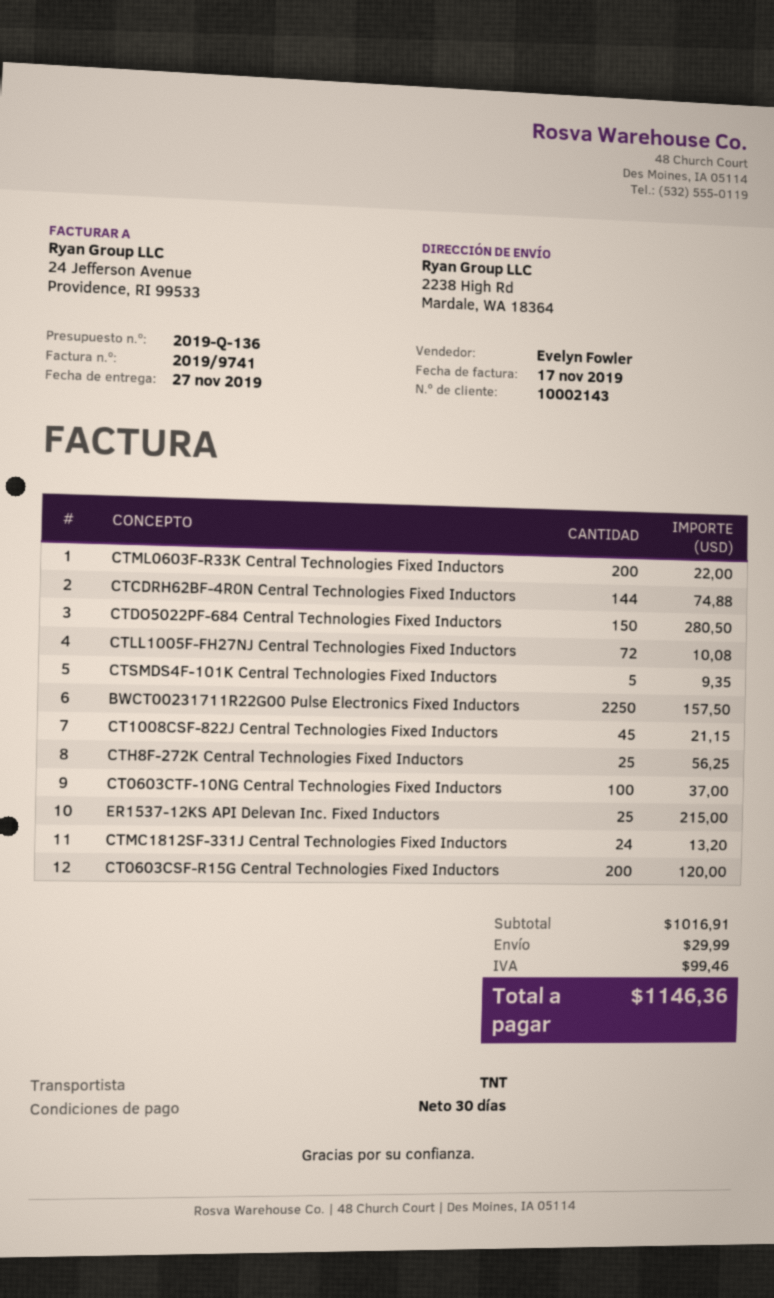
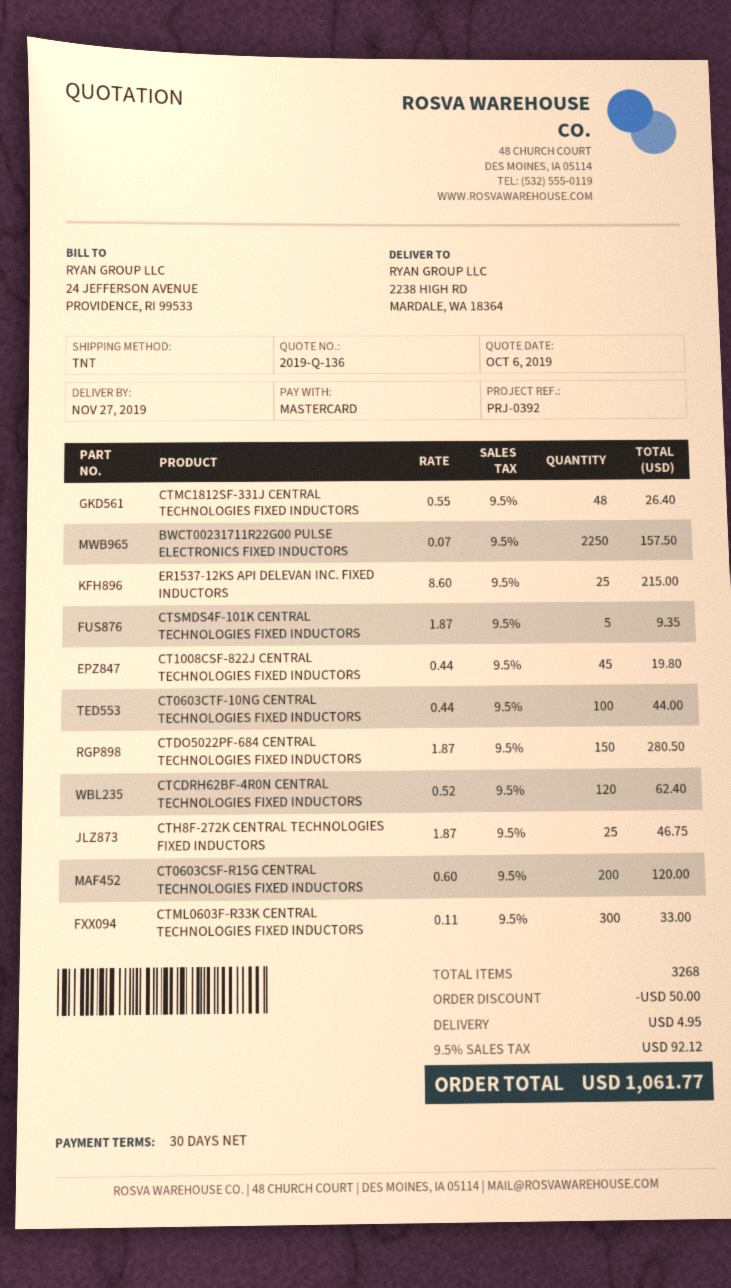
CTML0603F-R33K Central Technologies Fixed Inductors: 200 for 22.00 -> 300 for 33.00
CTCDRH62BF-4R0N Central Technologies Fixed Inductors: 144 for 74.88 -> 120 for 62.40
CTLL1005F-FH27NJ Central Technologies Fixed Inductors: 72 for 10.08 -> none
CT1008CSF-822J Central Technologies Fixed Inductors: 45 for 21.15 -> 45 for 19.80
CTH8F-272K Central Technologies Fixed Inductors: 25 for 56.25 -> 25 for 46.75
CT0603CTF-10NG Central Technologies Fixed Inductors: 100 for 37.00 -> 100 for 44.00
CTMC1812SF-331J Central Technologies Fixed Inductors: 24 for 13.20 -> 48 for 26.40
discount: none -> 50.00
shipping: 29.99 -> 4.95
tax: 99.46 -> 92.12
total: 1146.36 -> 1061.77

